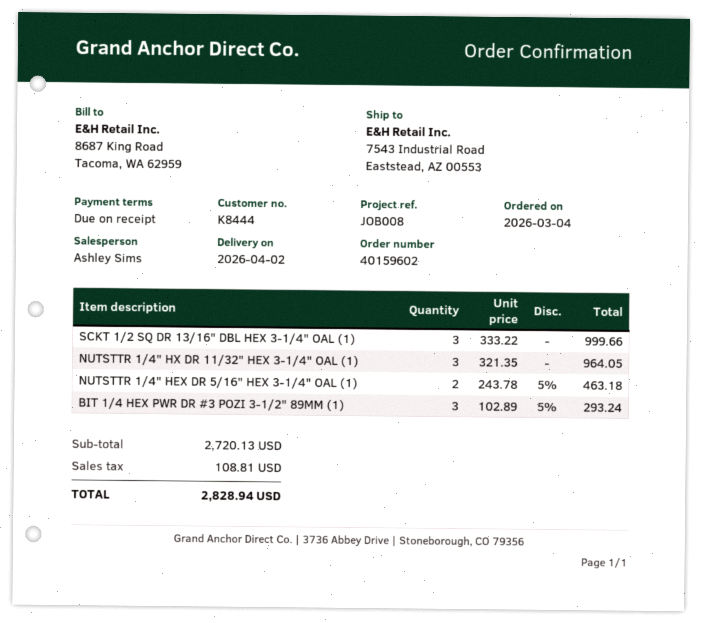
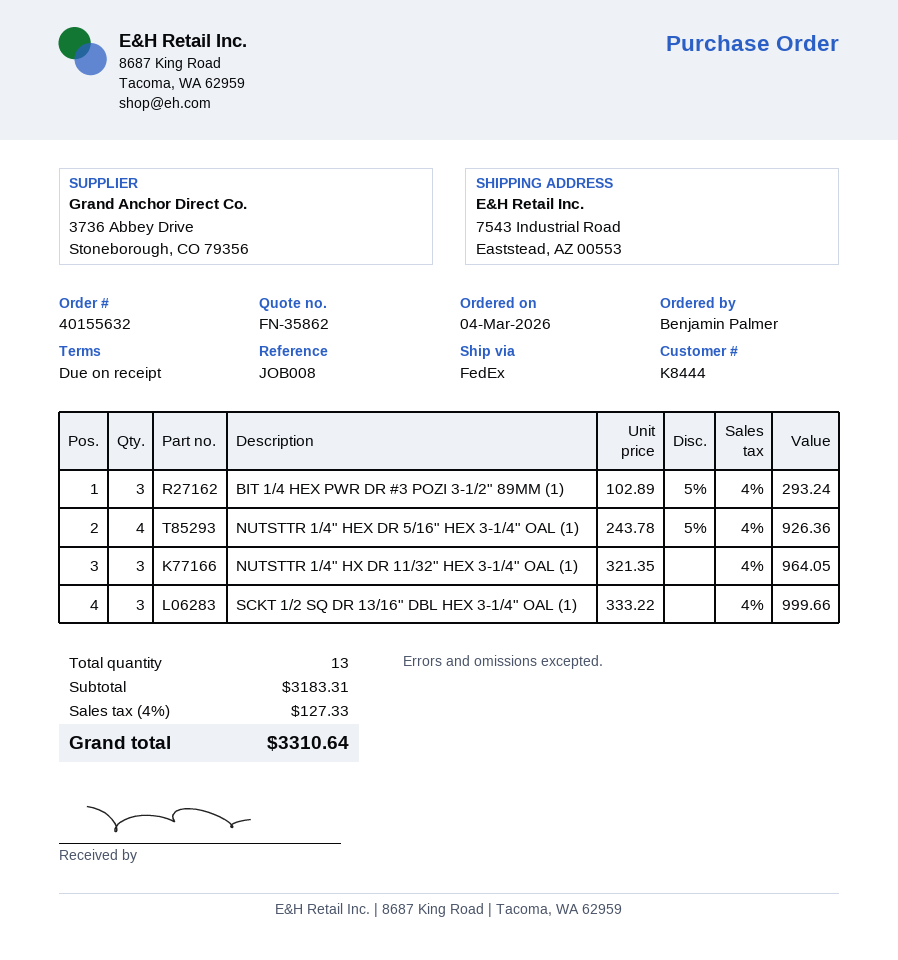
order number: 40159602 -> 40155632
NUTSTTR 1/4" HEX DR 5/16" HEX 3-1/4" OAL (1): 2 x 243.78 - 5% = 463.18 -> 4 x 243.78 - 5% = 926.36
subtotal: 2720.13 -> 3183.31
tax: 108.81 -> 127.33
total: 2828.94 -> 3310.64

